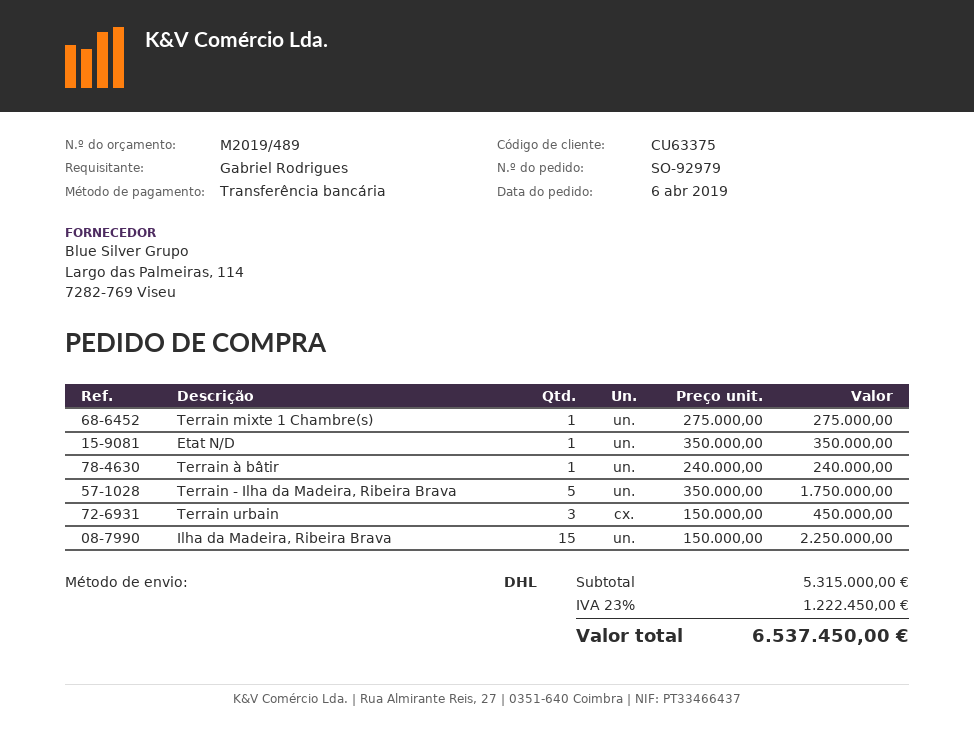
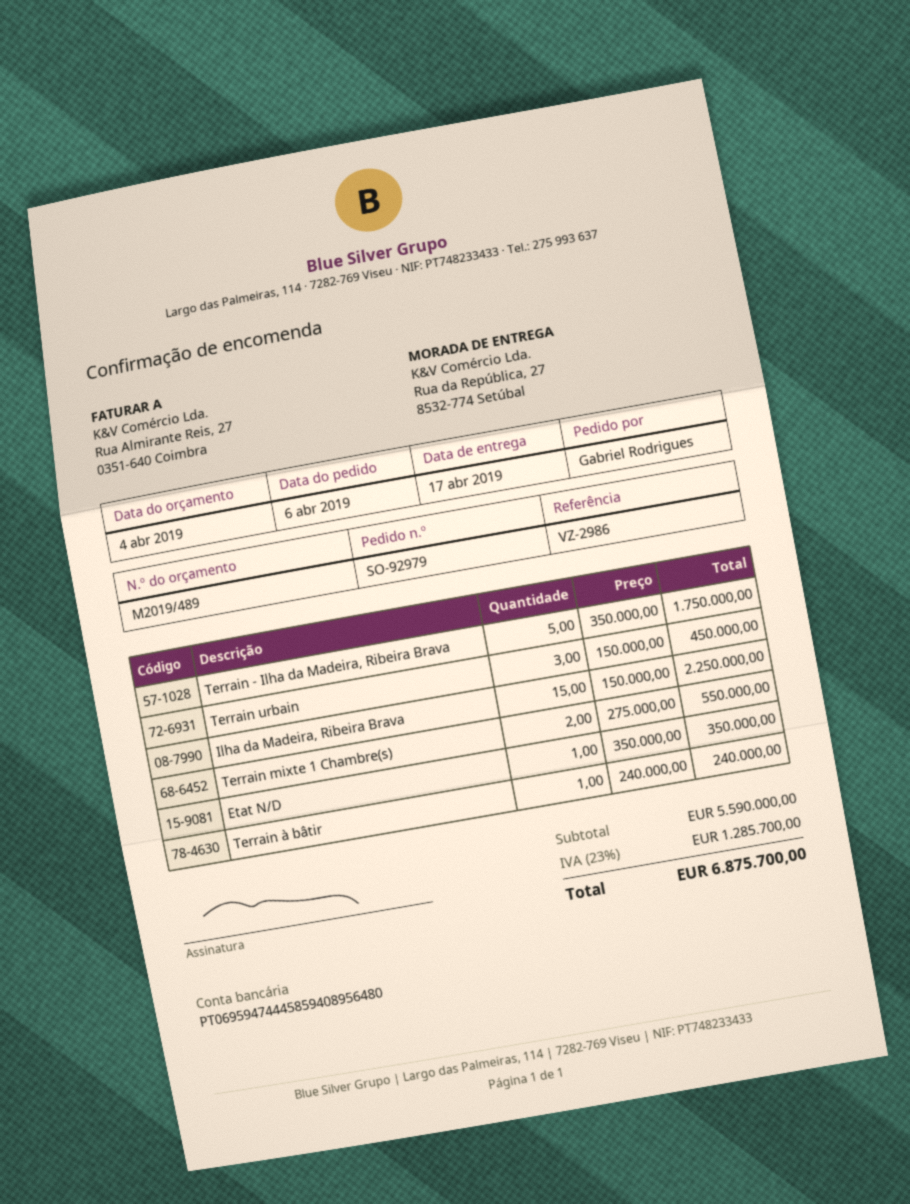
Terrain mixte 1 Chambre(s): 1 x 275000.00 = 275000.00 -> 2 x 275000.00 = 550000.00
subtotal: 5315000.00 -> 5590000.00
tax: 23% = 1222450.00 -> 23% = 1285700.00
total: 6537450.00 -> 6875700.00

